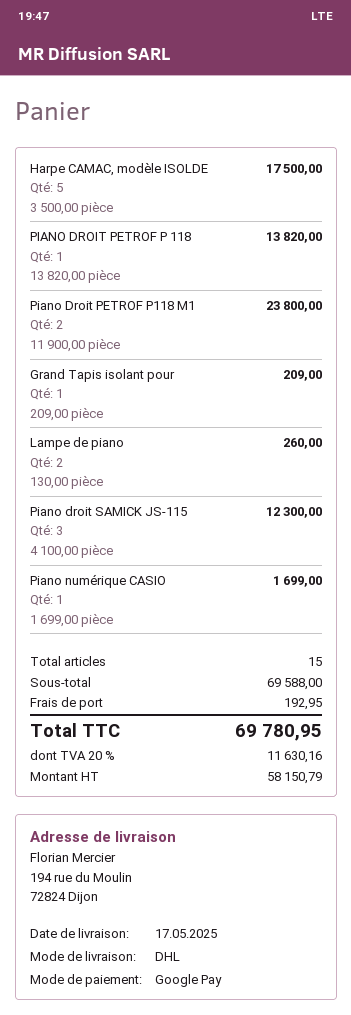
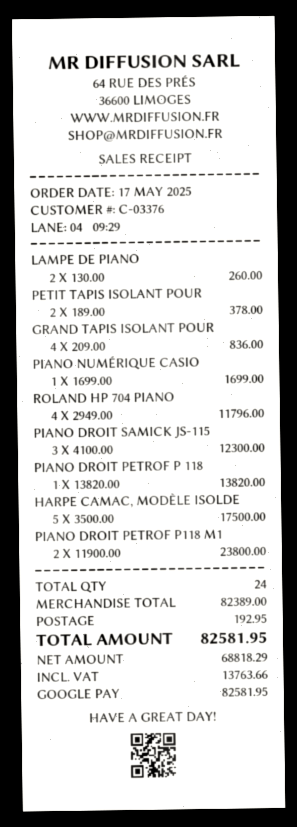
Grand Tapis isolant pour: 1 x 209.00 = 209.00 -> 4 x 209.00 = 836.00
PETIT TAPIS ISOLANT POUR: none -> 2 x 189.00 = 378.00
ROLAND HP 704 PIANO: none -> 4 x 2949.00 = 11796.00
total quantity: 15 -> 24
subtotal: 69588.00 -> 82389.00
net: 58150.79 -> 68818.29
tax: 11630.16 -> 13763.66
total: 69780.95 -> 82581.95

